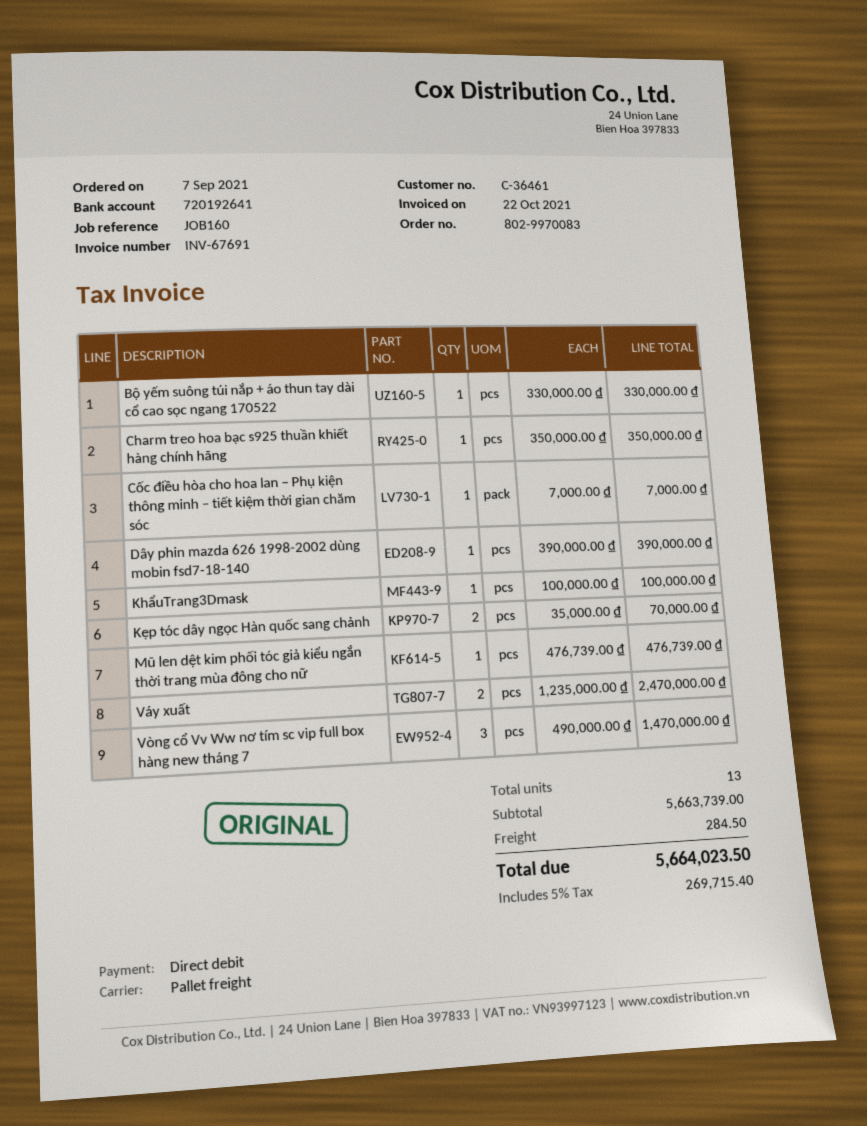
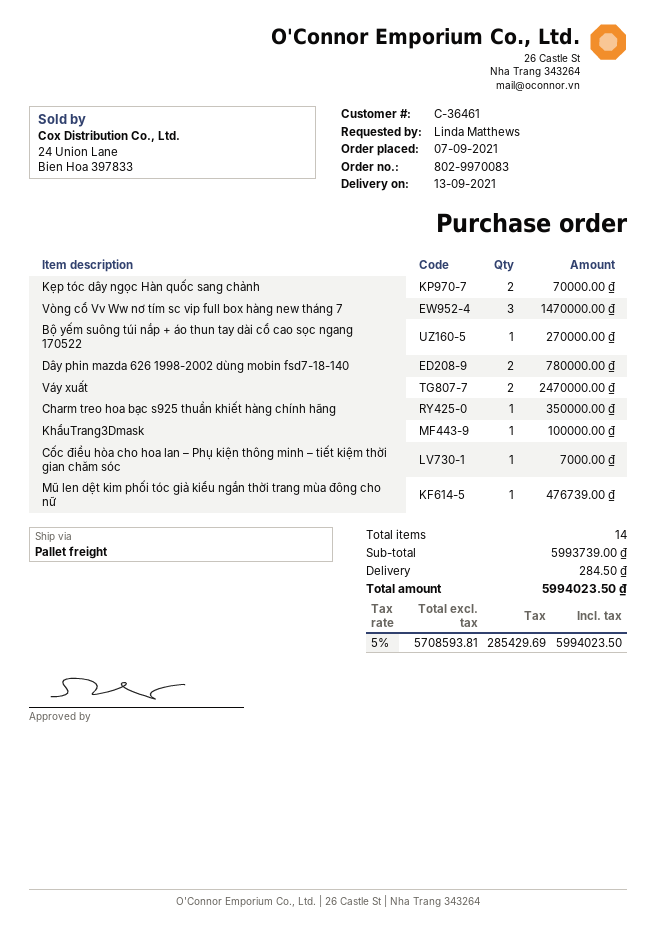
Bộ yếm suông túi nắp + áo thun tay dài cổ cao sọc ngang 170522: 1 for 330000.00 -> 1 for 270000.00
Dây phin mazda 626 1998-2002 dùng mobin fsd7-18-140: 1 for 390000.00 -> 2 for 780000.00
total quantity: 13 -> 14
subtotal: 5663739.00 -> 5993739.00
tax: 5% = 269715.40 -> 5% = 285429.69
total: 5664023.50 -> 5994023.50

